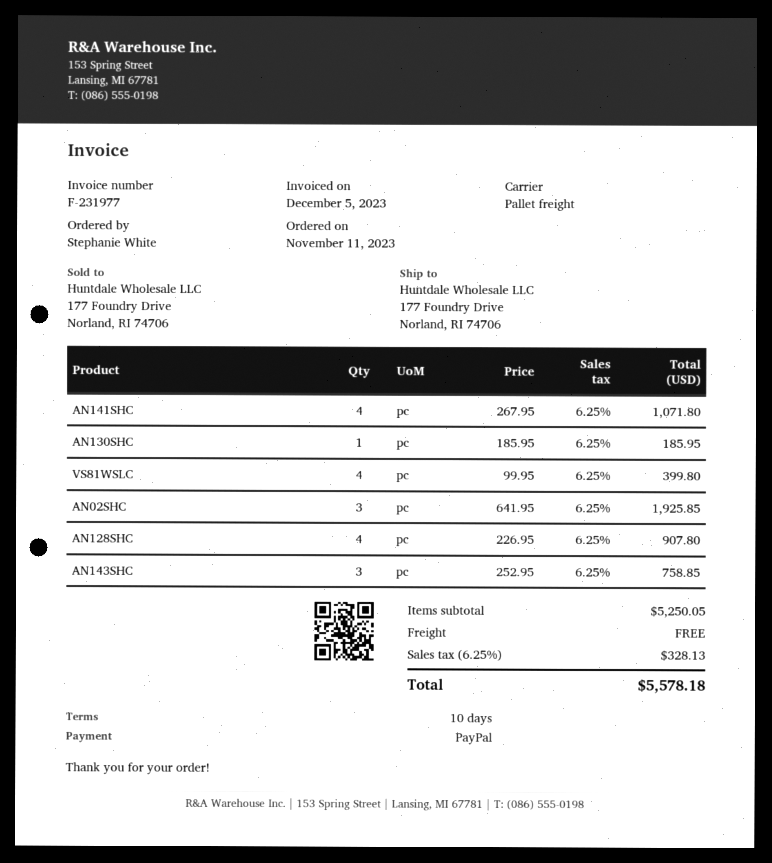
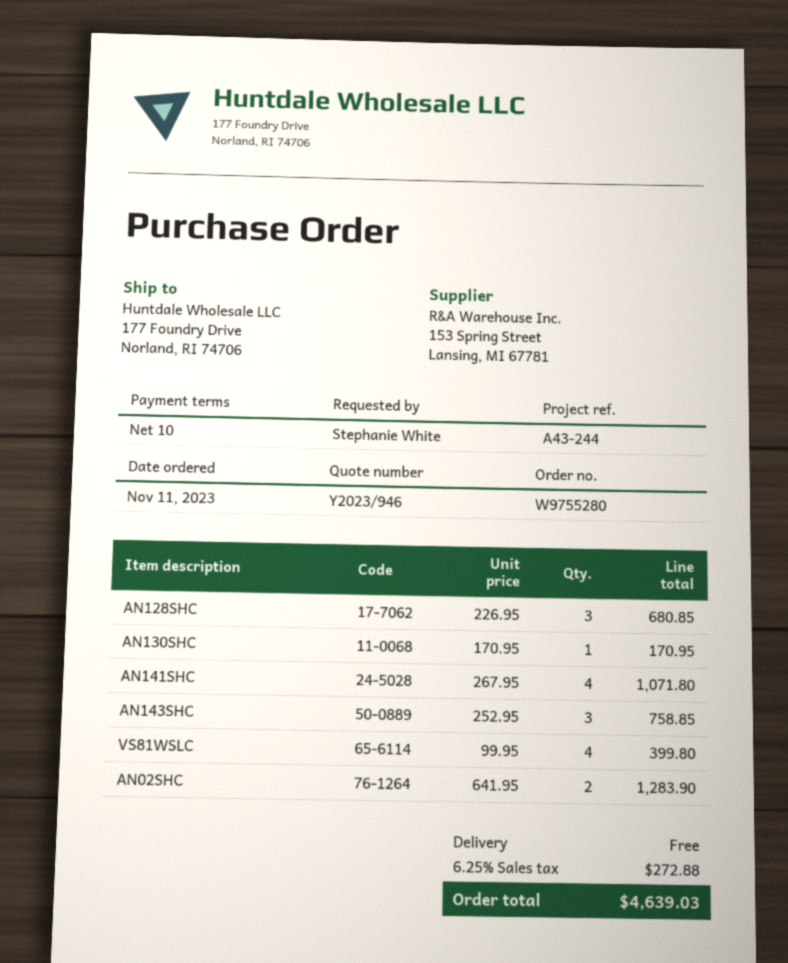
AN130SHC: 1 x 185.95 = 185.95 -> 1 x 170.95 = 170.95
AN02SHC: 3 x 641.95 = 1925.85 -> 2 x 641.95 = 1283.90
AN128SHC: 4 x 226.95 = 907.80 -> 3 x 226.95 = 680.85
tax: 6.25% = 328.13 -> 6.25% = 272.88
total: 5578.18 -> 4639.03

